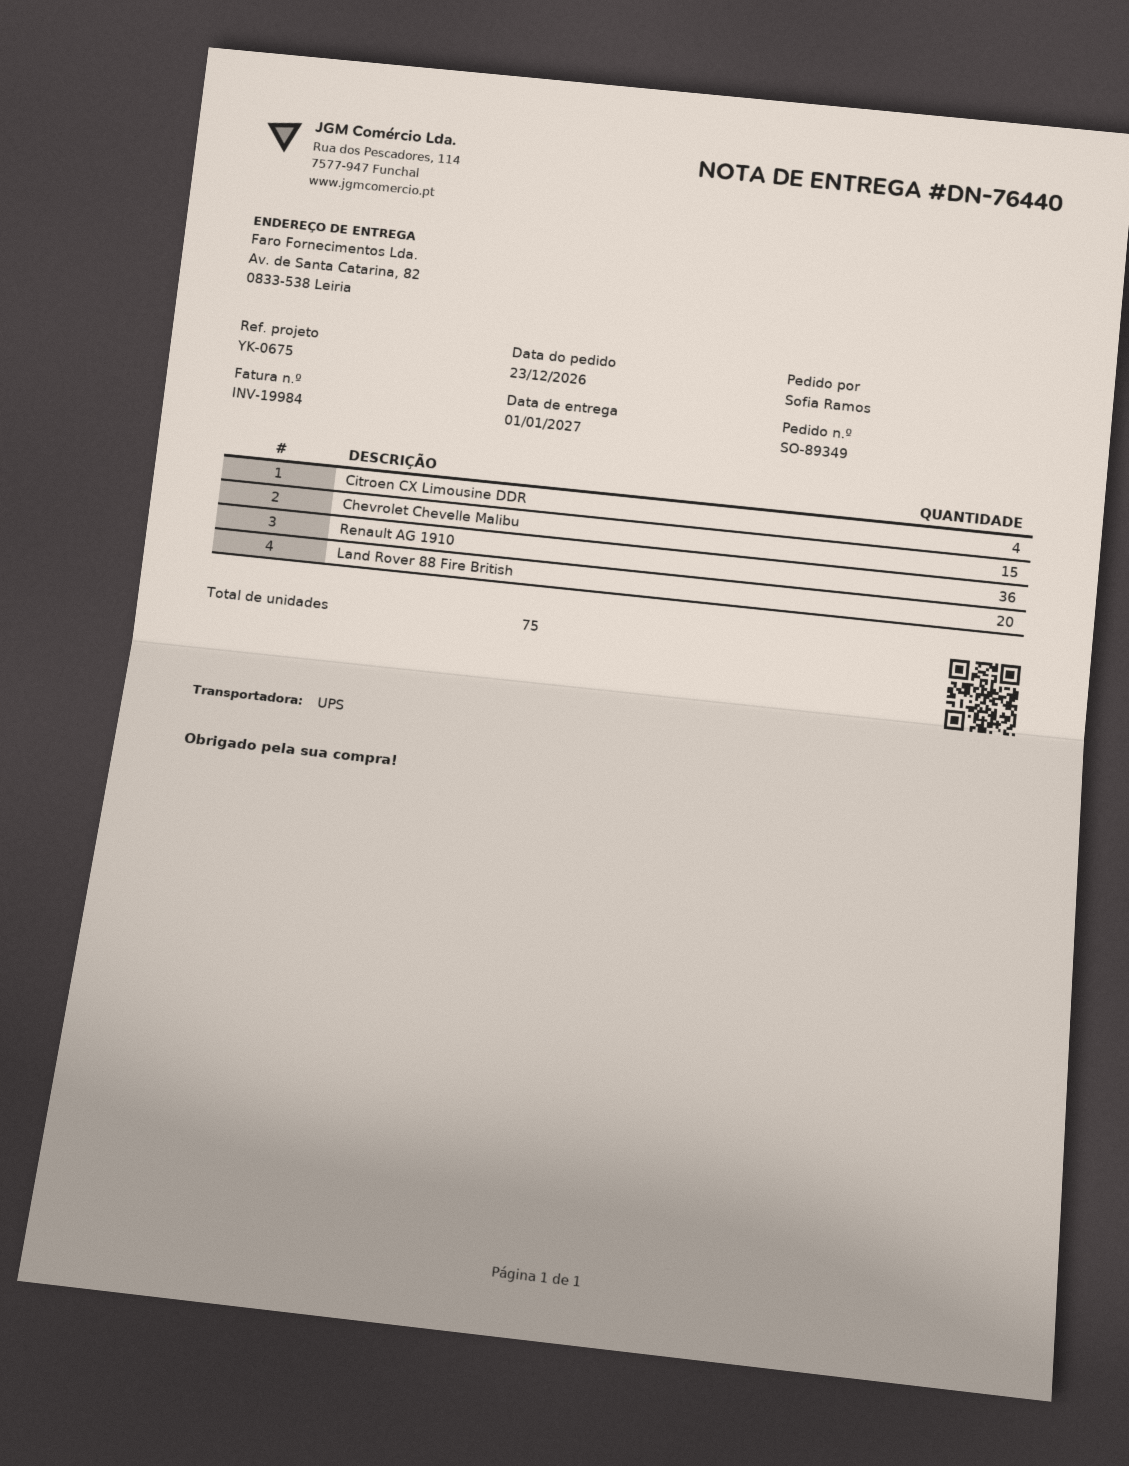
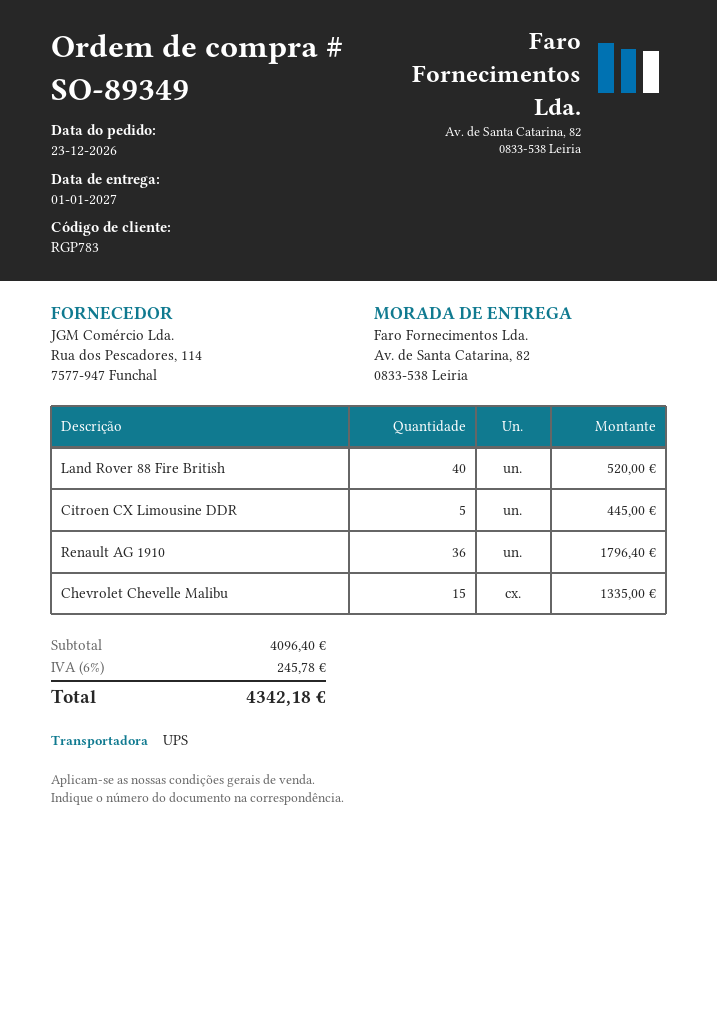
Citroen CX Limousine DDR: 4 -> 5
Land Rover 88 Fire British: 20 -> 40

